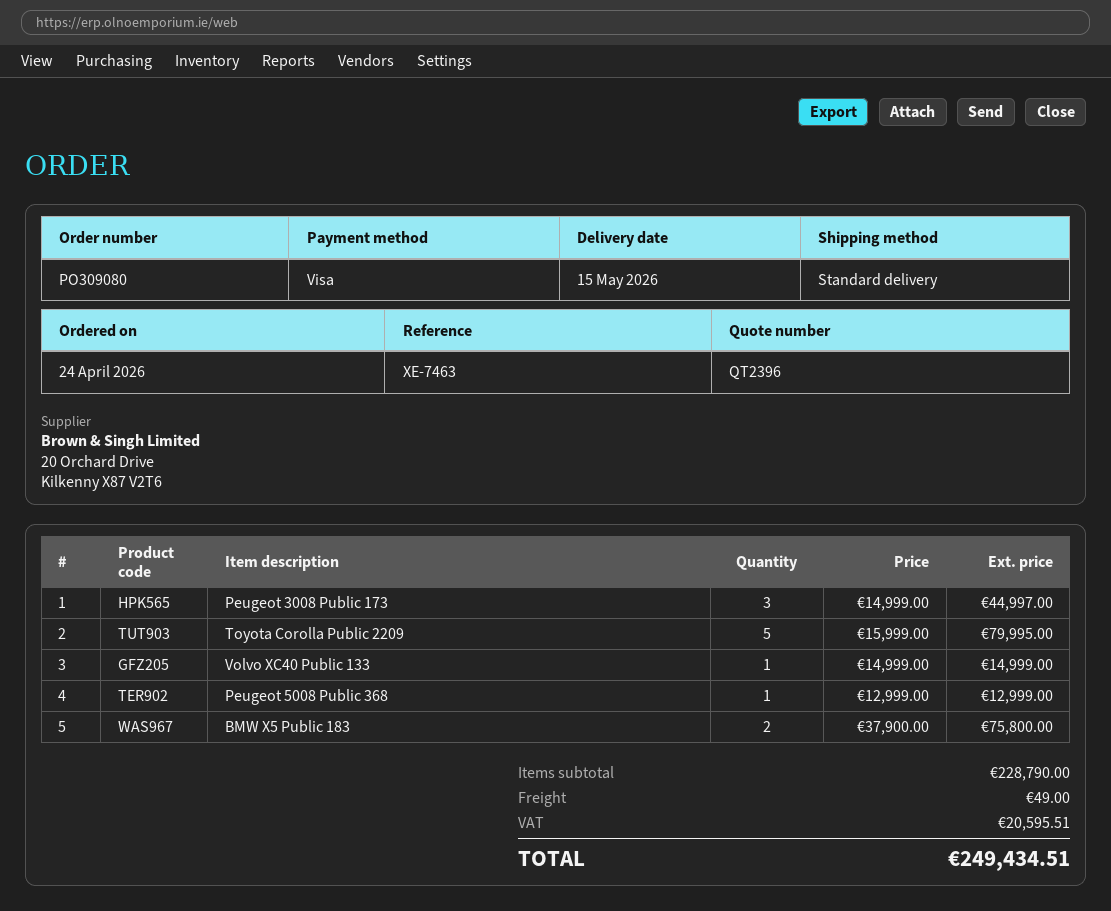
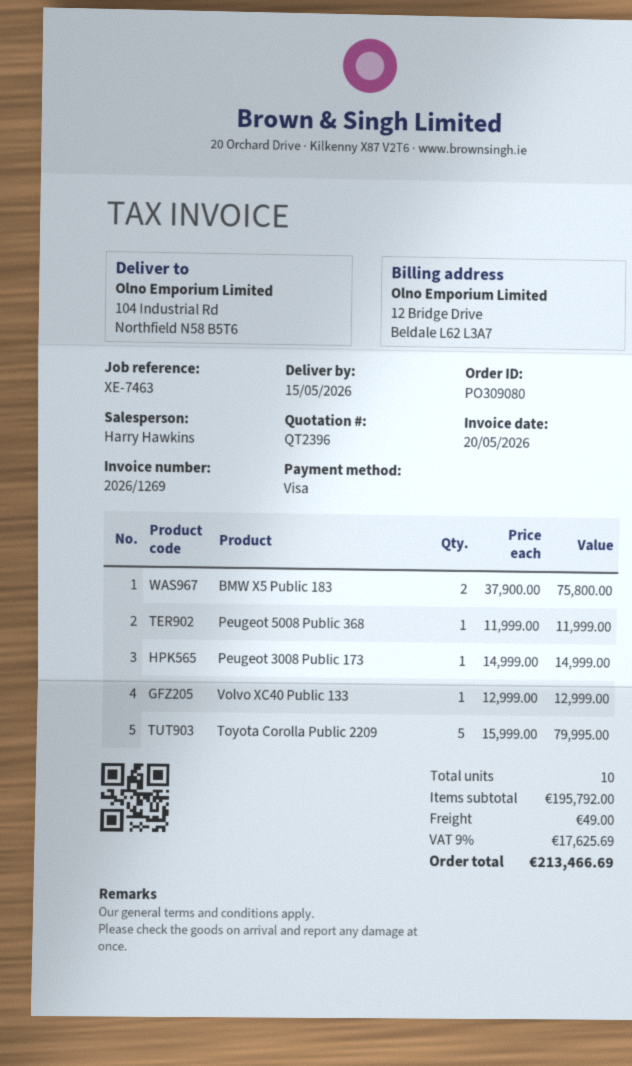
Peugeot 3008 Public 173: 3 x 14999.00 = 44997.00 -> 1 x 14999.00 = 14999.00
Volvo XC40 Public 133: 1 x 14999.00 = 14999.00 -> 1 x 12999.00 = 12999.00
Peugeot 5008 Public 368: 1 x 12999.00 = 12999.00 -> 1 x 11999.00 = 11999.00
subtotal: 228790.00 -> 195792.00
tax: 20595.51 -> 17625.69
total: 249434.51 -> 213466.69

